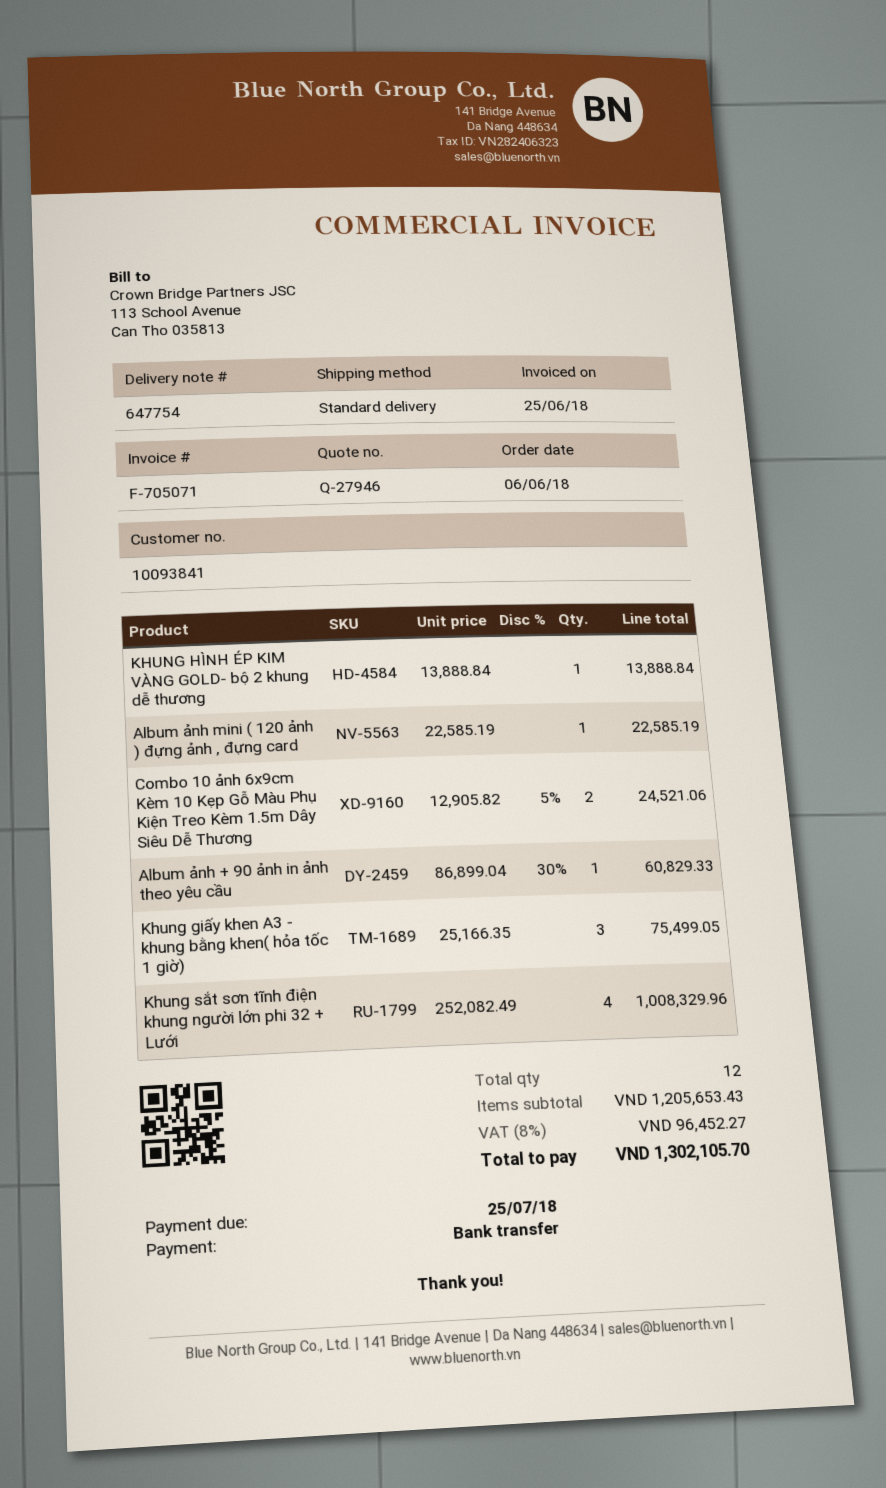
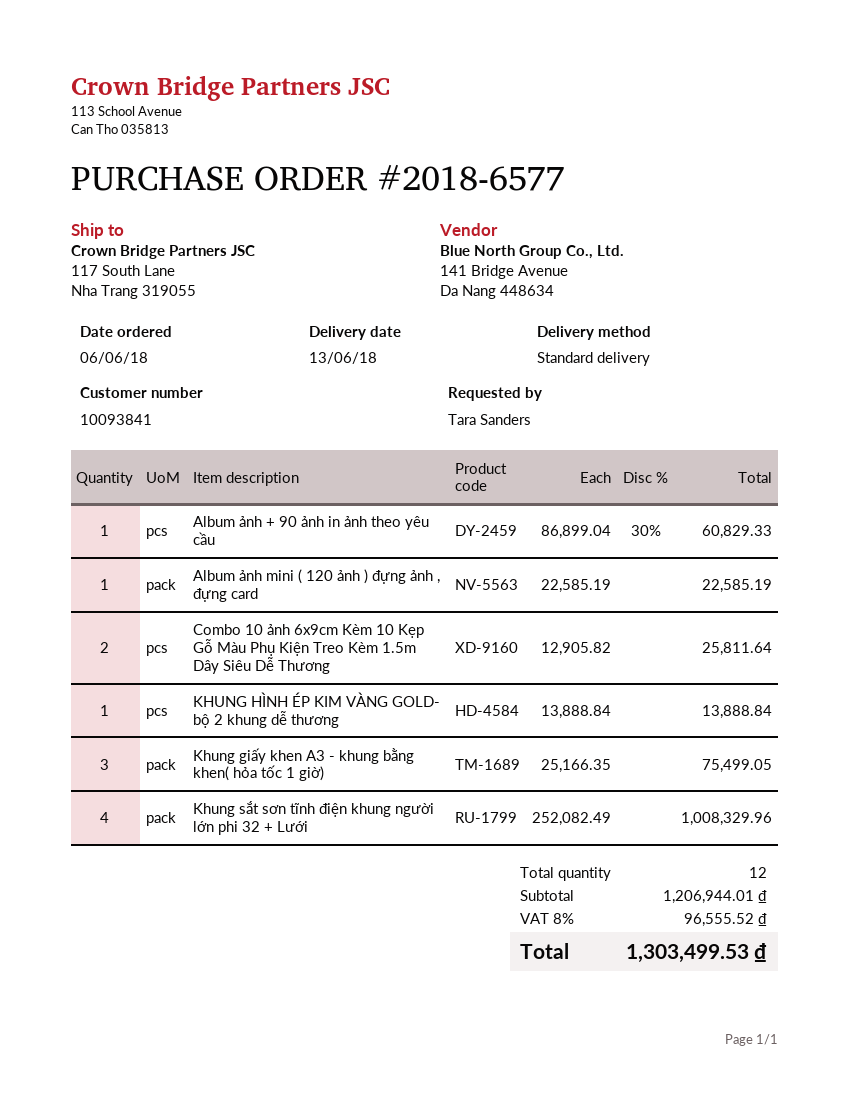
Combo 10 ảnh 6x9cm Kèm 10 Kẹp Gỗ Màu Phụ Kiện Treo Kèm 1.5m Dây Siêu Dễ Thương: 2 x 12905.82 - 5% = 24521.06 -> 2 x 12905.82 = 25811.64
subtotal: 1205653.43 -> 1206944.01
tax: 8% = 96452.27 -> 8% = 96555.52
total: 1302105.70 -> 1303499.53

